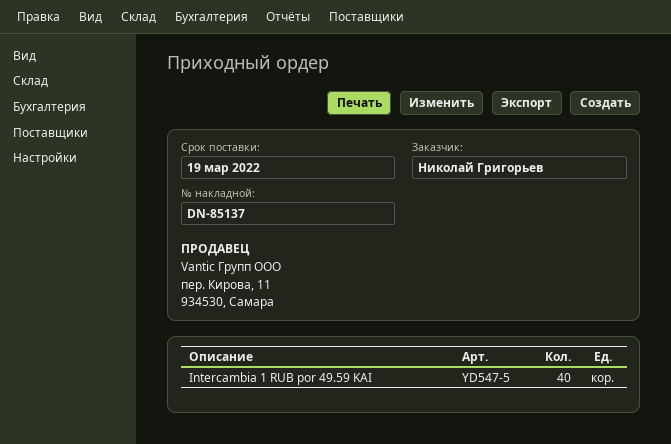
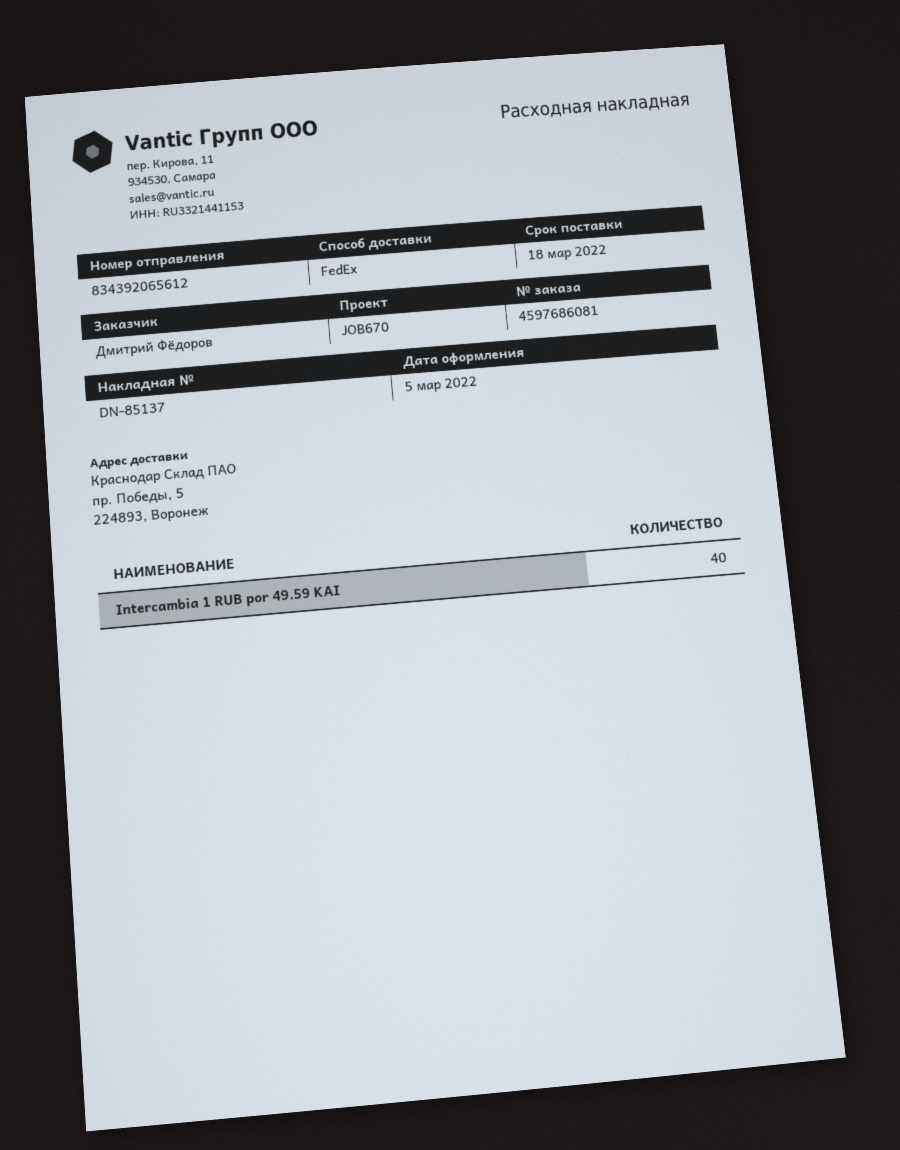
delivery date: 2022-03-19 -> 2022-03-18
ordered by: Николай Григорьев -> Дмитрий Фёдоров

